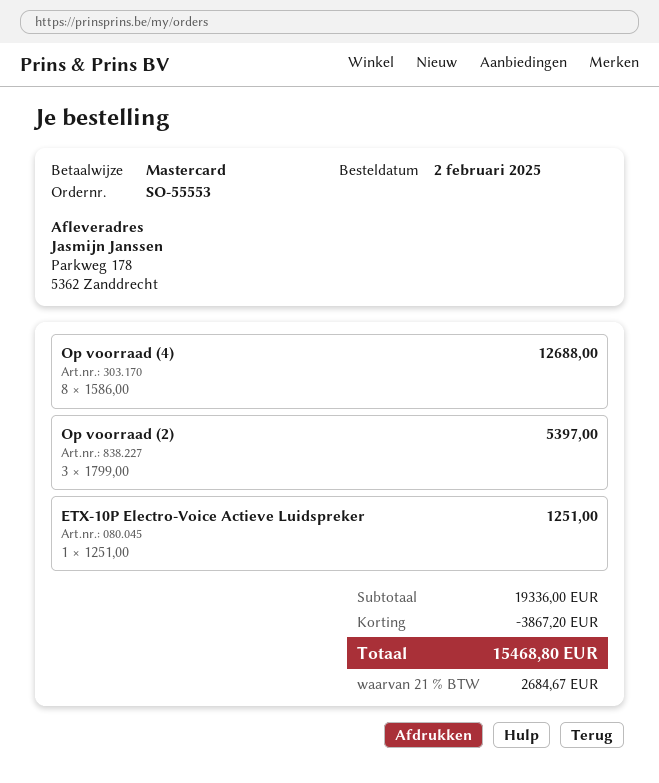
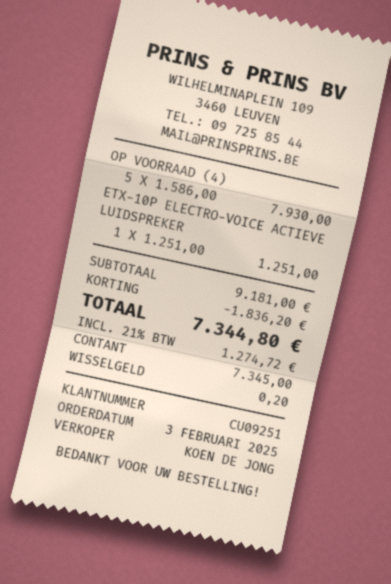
order date: 2025-02-02 -> 2025-02-03
payment method: Mastercard -> cash
Op voorraad (4): 8 x 1586.00 = 12688.00 -> 5 x 1586.00 = 7930.00
Op voorraad (2): 3 x 1799.00 = 5397.00 -> none
subtotal: 19336.00 -> 9181.00
discount: 3867.20 -> 1836.20
tax: 21% = 2684.67 -> 21% = 1274.72
total: 15468.80 -> 7344.80

